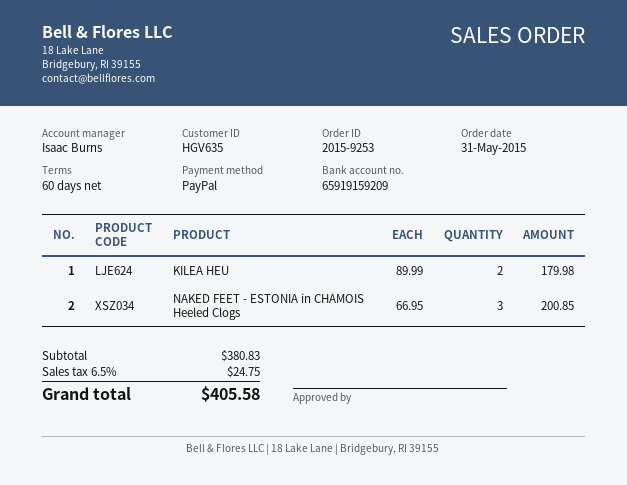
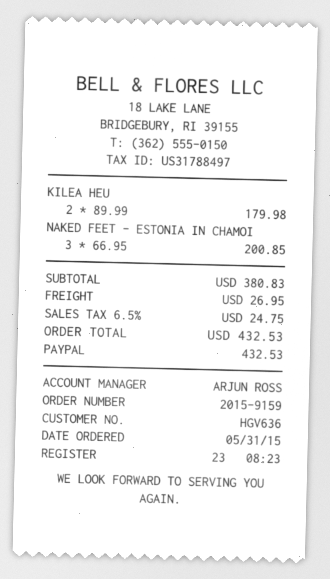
order number: 2015-9253 -> 2015-9159
customer number: HGV635 -> HGV636
sales rep: Isaac Burns -> ARJUN ROSS
shipping: none -> 26.95
total: 405.58 -> 432.53

